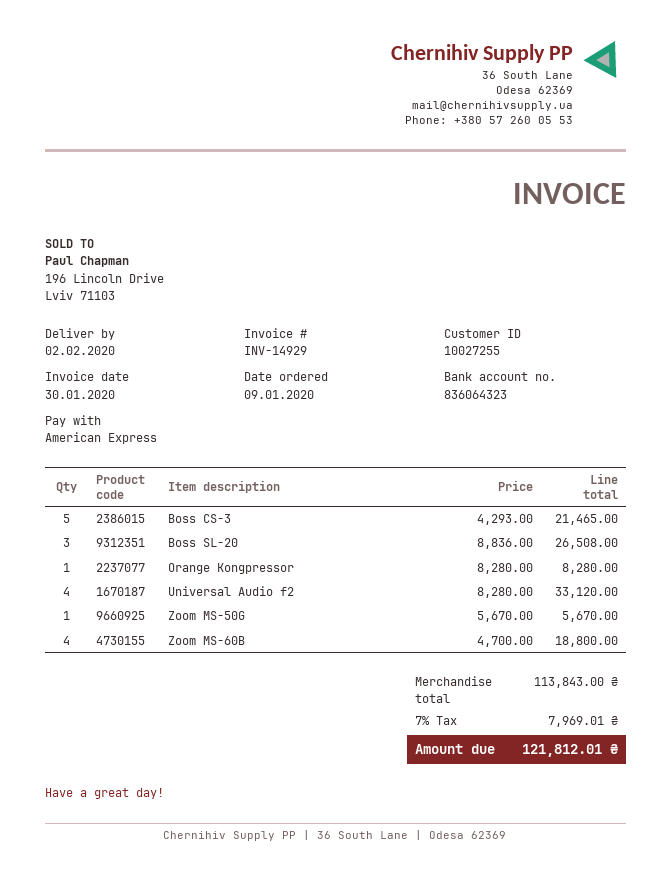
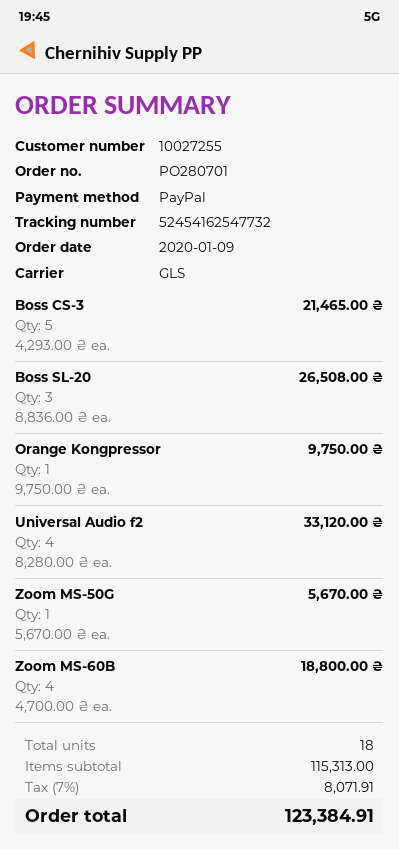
payment method: American Express -> PayPal
Orange Kongpressor: 1 x 8280.00 = 8280.00 -> 1 x 9750.00 = 9750.00
subtotal: 113843.00 -> 115313.00
tax: 7% = 7969.01 -> 7% = 8071.91
total: 121812.01 -> 123384.91

